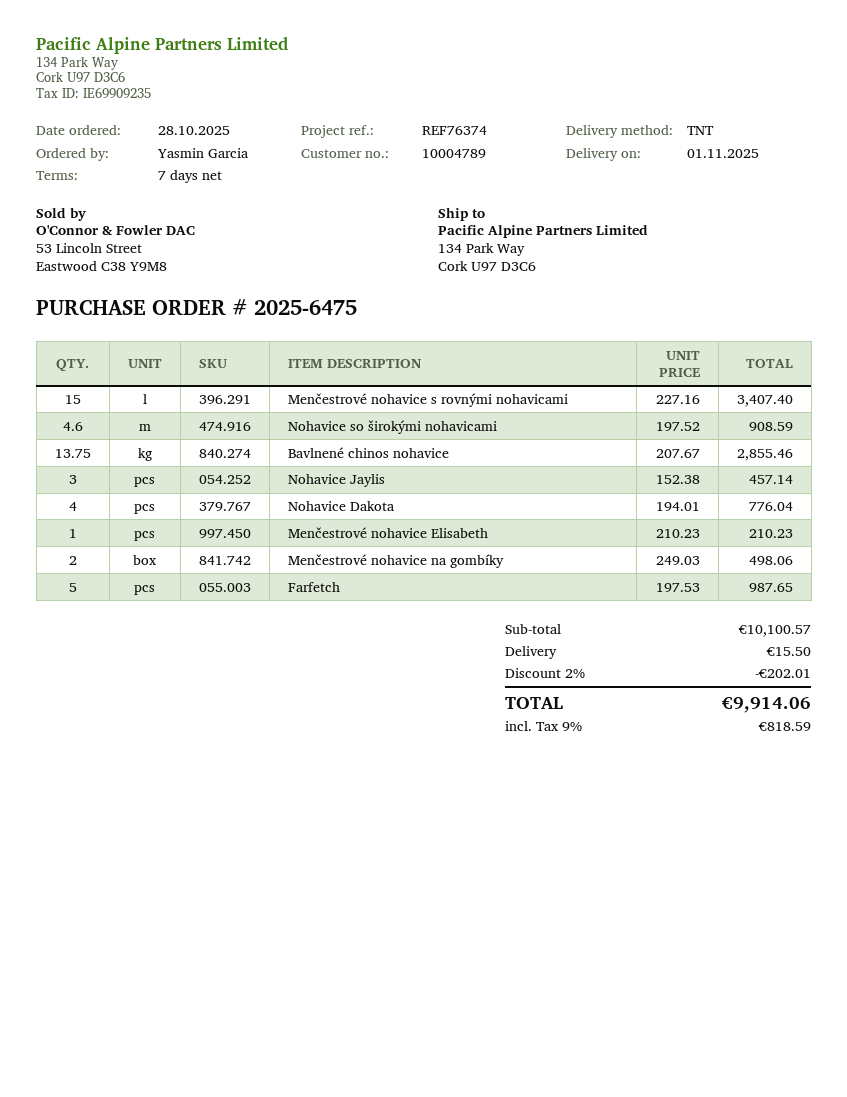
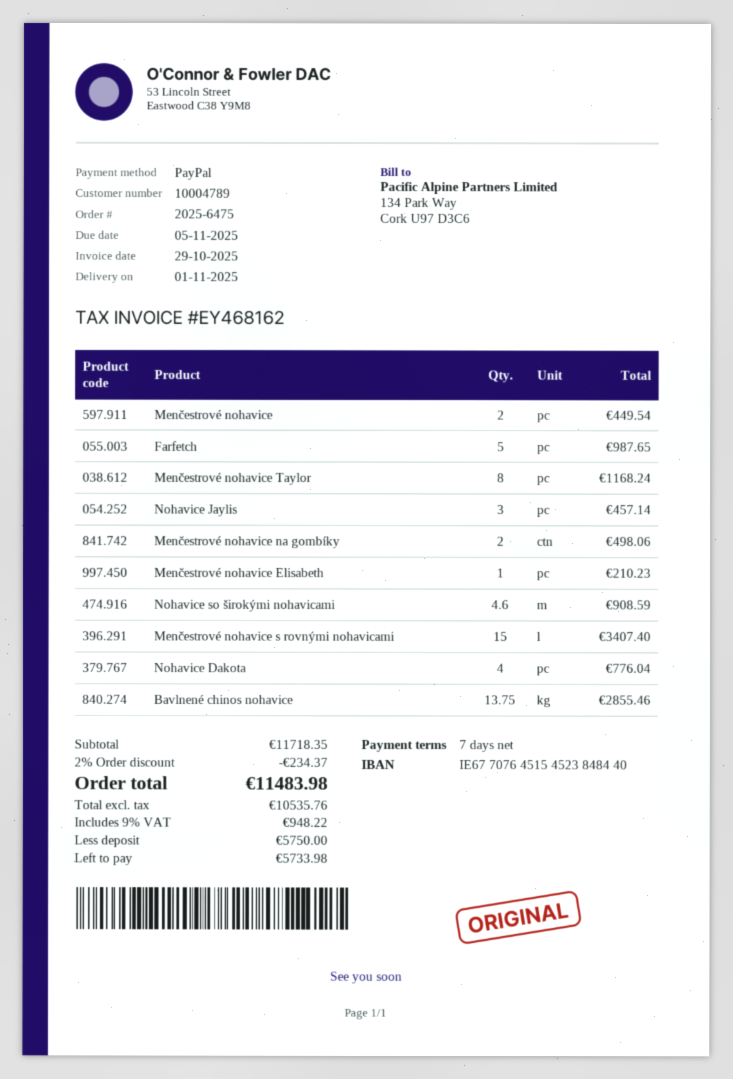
Menčestrové nohavice: none -> 2 for 449.54
Menčestrové nohavice Taylor: none -> 8 for 1168.24
subtotal: 10100.57 -> 11718.35
discount: 2% = 202.01 -> 2% = 234.37
shipping: 15.50 -> none
tax: 9% = 818.59 -> 9% = 948.22
total: 9914.06 -> 11483.98

